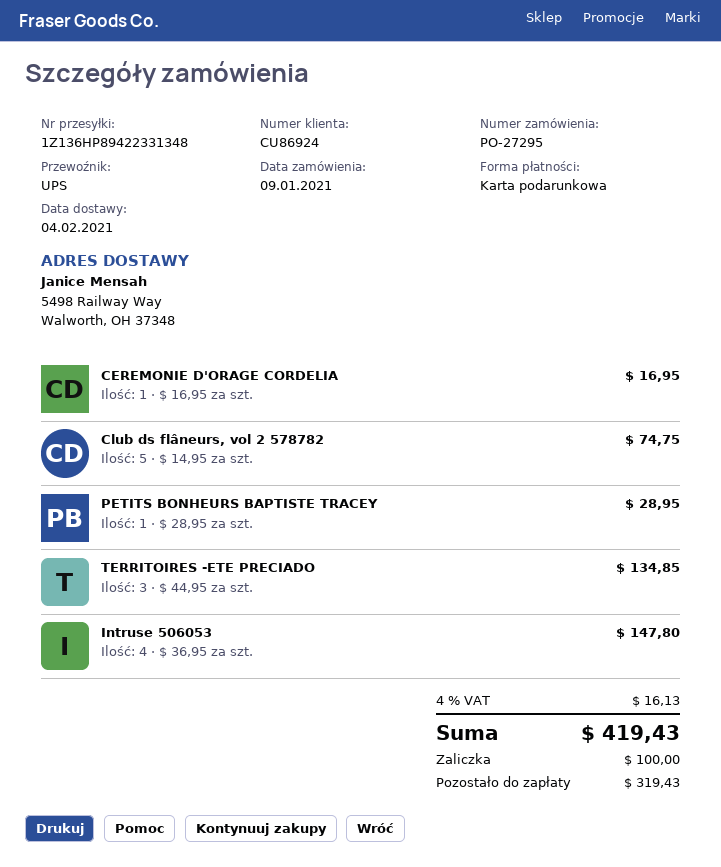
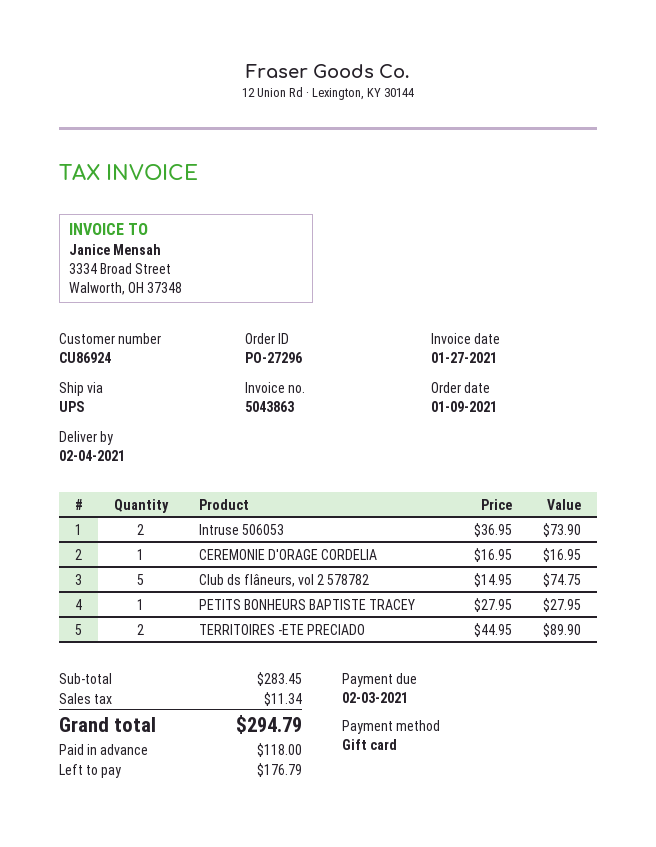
order number: PO-27295 -> PO-27296
PETITS BONHEURS BAPTISTE TRACEY: 1 x 28.95 = 28.95 -> 1 x 27.95 = 27.95
TERRITOIRES -ETE PRECIADO: 3 x 44.95 = 134.85 -> 2 x 44.95 = 89.90
Intruse 506053: 4 x 36.95 = 147.80 -> 2 x 36.95 = 73.90
tax: 16.13 -> 11.34
total: 419.43 -> 294.79
deposit: 100.00 -> 118.00
balance: 319.43 -> 176.79

